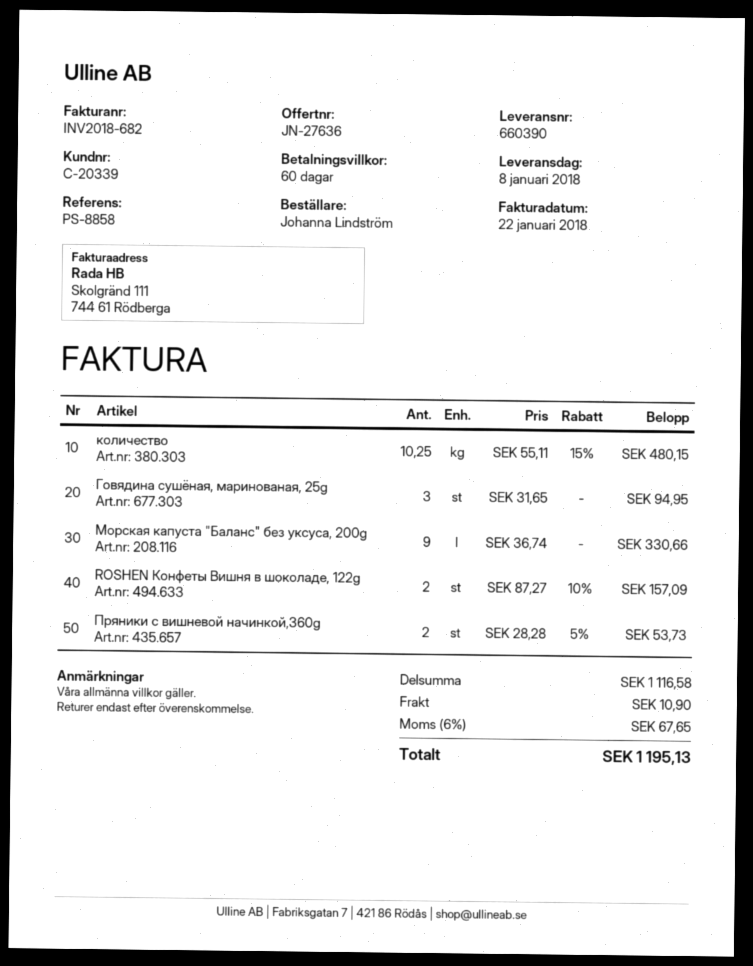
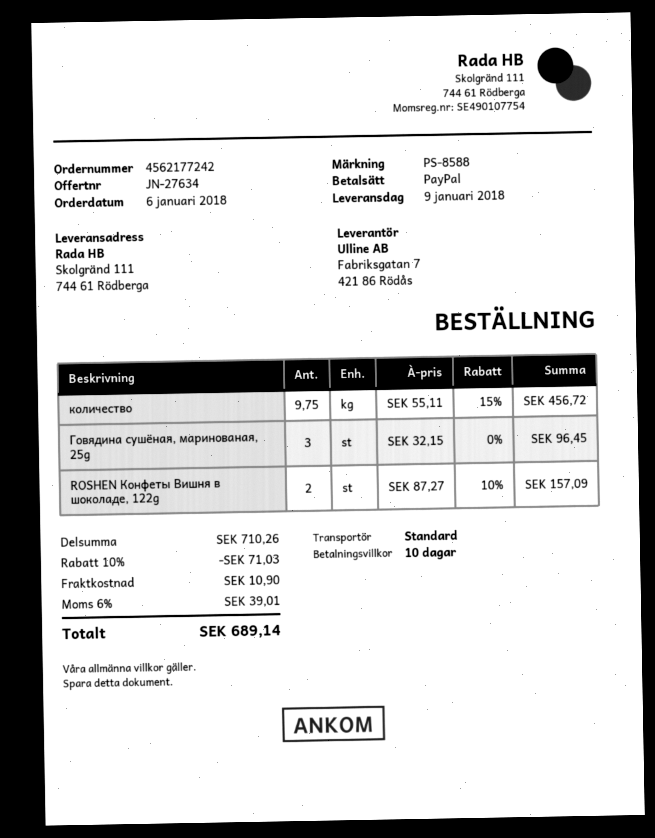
quote number: JN-27636 -> JN-27634
delivery date: 2018-01-08 -> 2018-01-09
payment terms: 60 days -> 10 days
reference: PS-8858 -> PS-8588
количество: 10.25 x 55.11 - 15% = 480.15 -> 9.75 x 55.11 - 15% = 456.72
Говядина сушёная, маринованая, 25g: 3 x 31.65 = 94.95 -> 3 x 32.15 = 96.45
Морская капуста "Баланс" без уксуса, 200g: 9 x 36.74 = 330.66 -> none
Пряники с вишневой начинкой,360g: 2 x 28.28 - 5% = 53.73 -> none
subtotal: 1116.58 -> 710.26
discount: none -> 10% = 71.03
tax: 6% = 67.65 -> 6% = 39.01
total: 1195.13 -> 689.14

